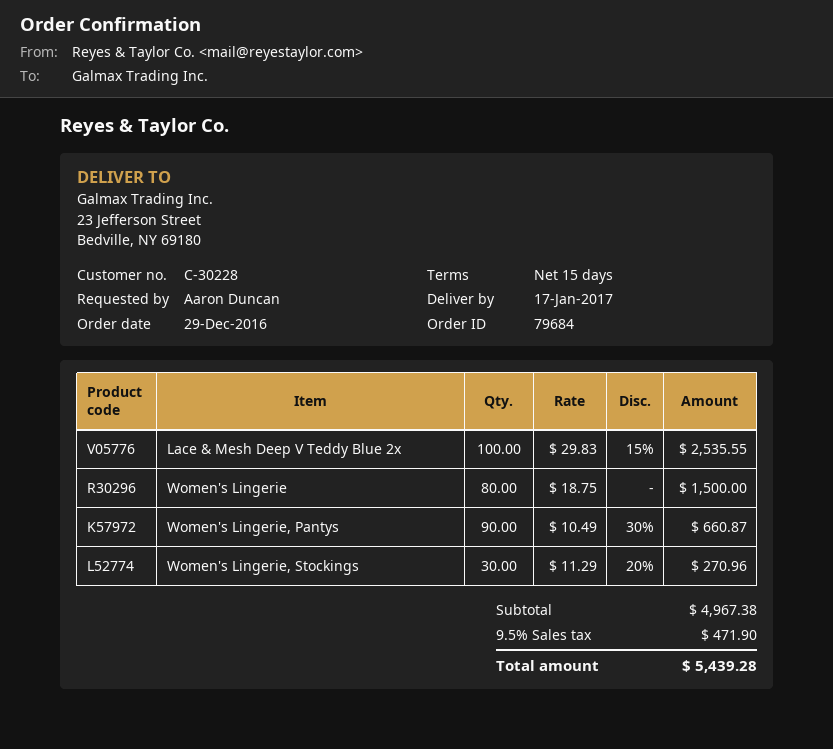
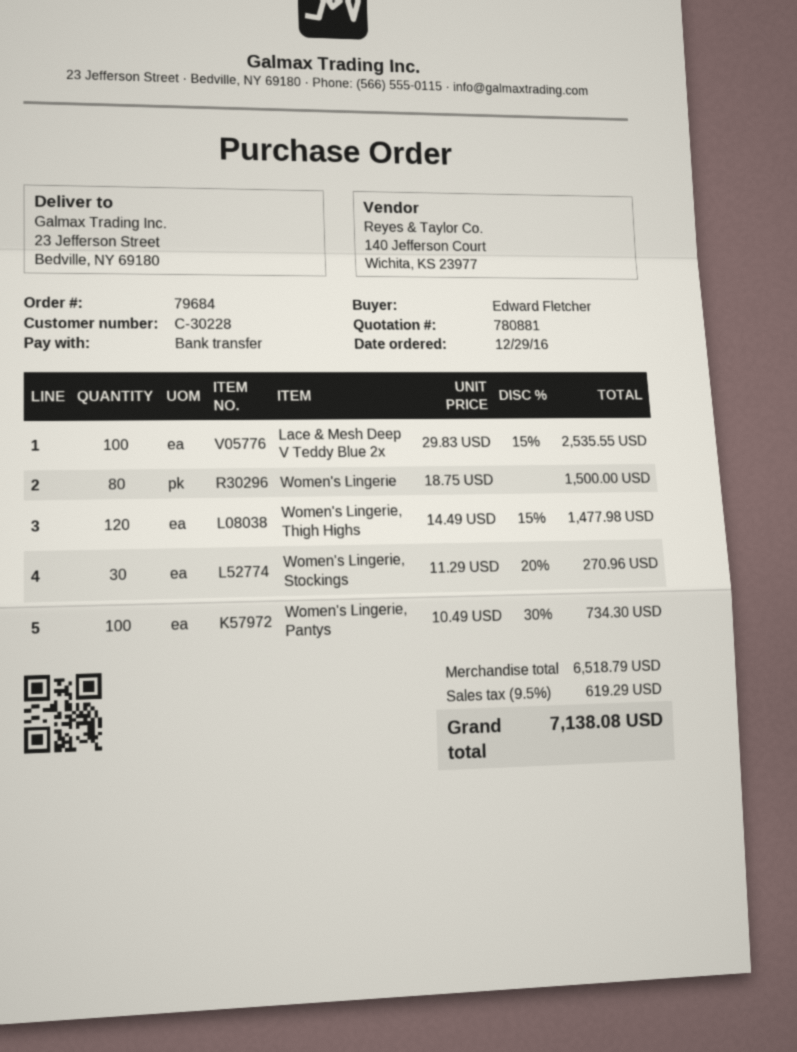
ordered by: Aaron Duncan -> Edward Fletcher
Women's Lingerie, Pantys: 90 x 10.49 - 30% = 660.87 -> 100 x 10.49 - 30% = 734.30
Women's Lingerie, Thigh Highs: none -> 120 x 14.49 - 15% = 1477.98
subtotal: 4967.38 -> 6518.79
tax: 9.5% = 471.90 -> 9.5% = 619.29
total: 5439.28 -> 7138.08

